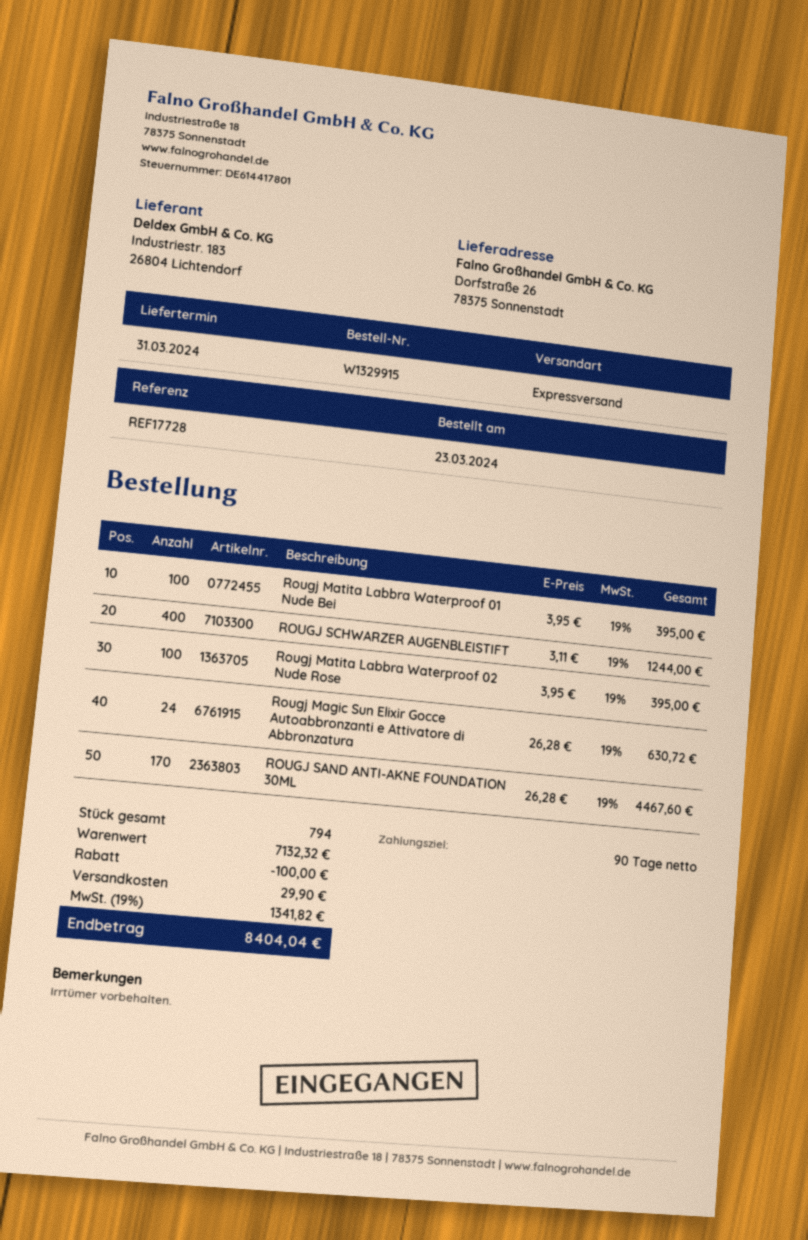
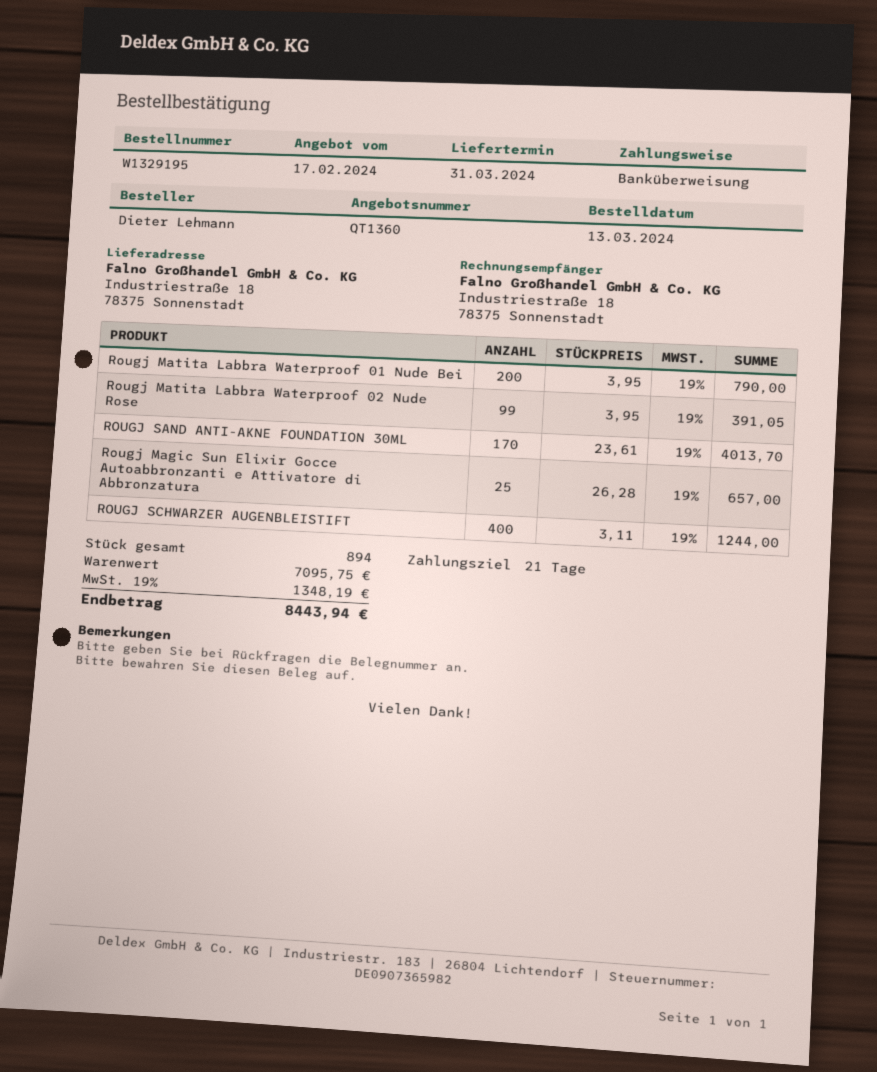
order number: W1329915 -> W1329195
order date: 2024-03-23 -> 2024-03-13
payment terms: 90 days -> 21 days
ship to: Dorfstraße 26, 78375 Sonnenstadt -> Industriestraße 18, 78375 Sonnenstadt
Rougj Matita Labbra Waterproof 01 Nude Bei: 100 x 3.95 = 395.00 -> 200 x 3.95 = 790.00
Rougj Matita Labbra Waterproof 02 Nude Rose: 100 x 3.95 = 395.00 -> 99 x 3.95 = 391.05
Rougj Magic Sun Elixir Gocce Autoabbronzanti e Attivatore di Abbronzatura: 24 x 26.28 = 630.72 -> 25 x 26.28 = 657.00
ROUGJ SAND ANTI-AKNE FOUNDATION 30ML: 170 x 26.28 = 4467.60 -> 170 x 23.61 = 4013.70
total quantity: 794 -> 894
subtotal: 7132.32 -> 7095.75
discount: 100.00 -> none
shipping: 29.90 -> none
tax: 19% = 1341.82 -> 19% = 1348.19
total: 8404.04 -> 8443.94

